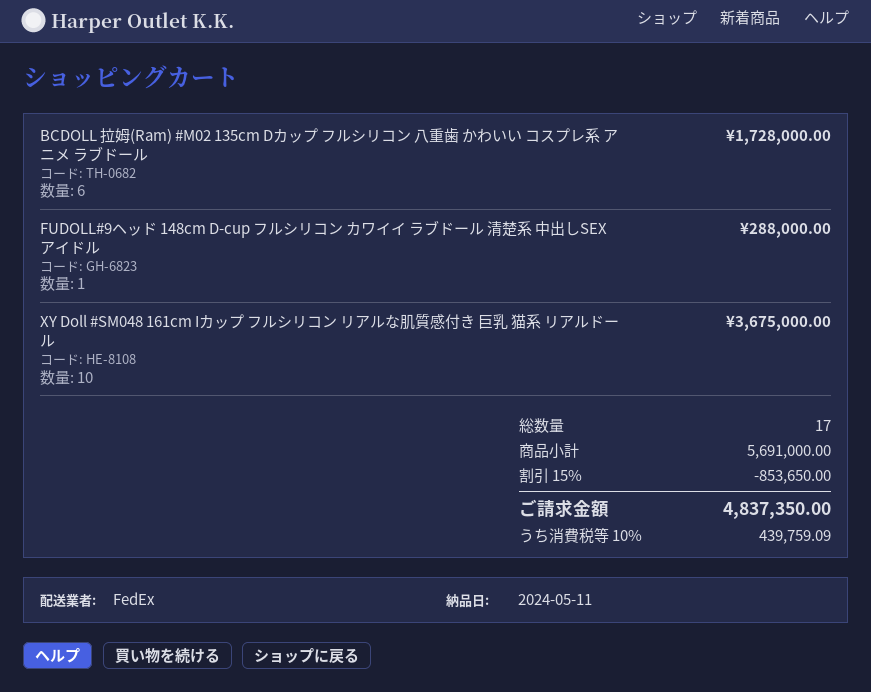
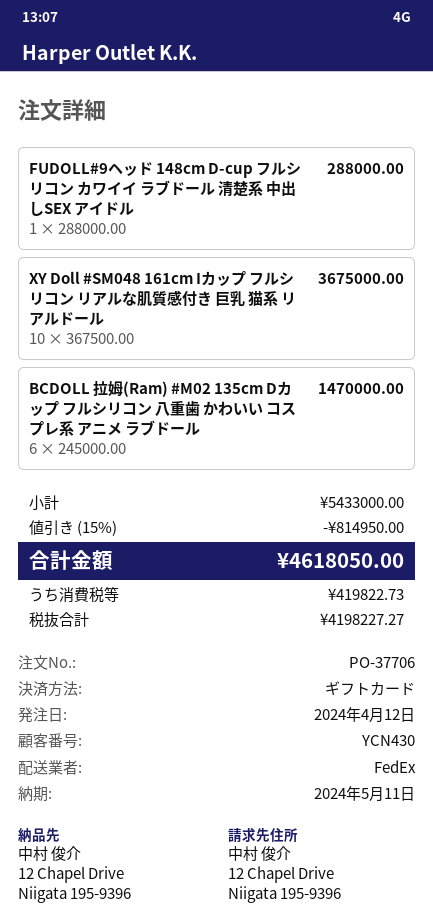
BCDOLL 拉姆(Ram) #M02 135cm Dカップ フルシリコン 八重歯 かわいい コスプレ系 アニメ ラブドール: 6 for 1728000.00 -> 6 for 1470000.00
subtotal: 5691000.00 -> 5433000.00
discount: 15% = 853650.00 -> 15% = 814950.00
tax: 439759.09 -> 419822.73
total: 4837350.00 -> 4618050.00

